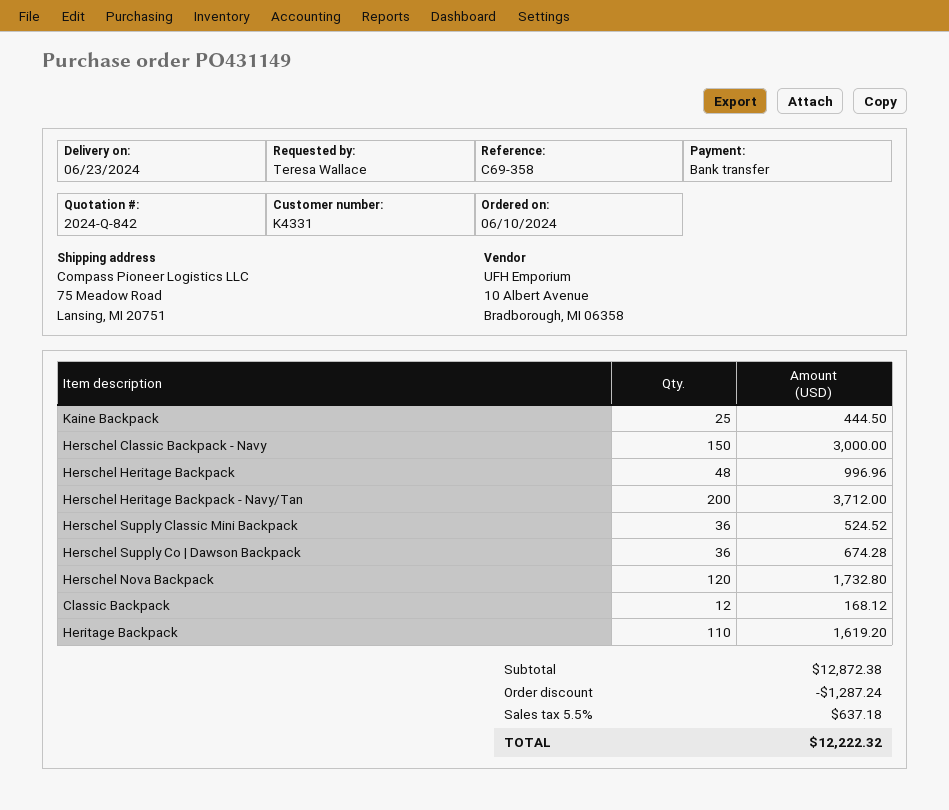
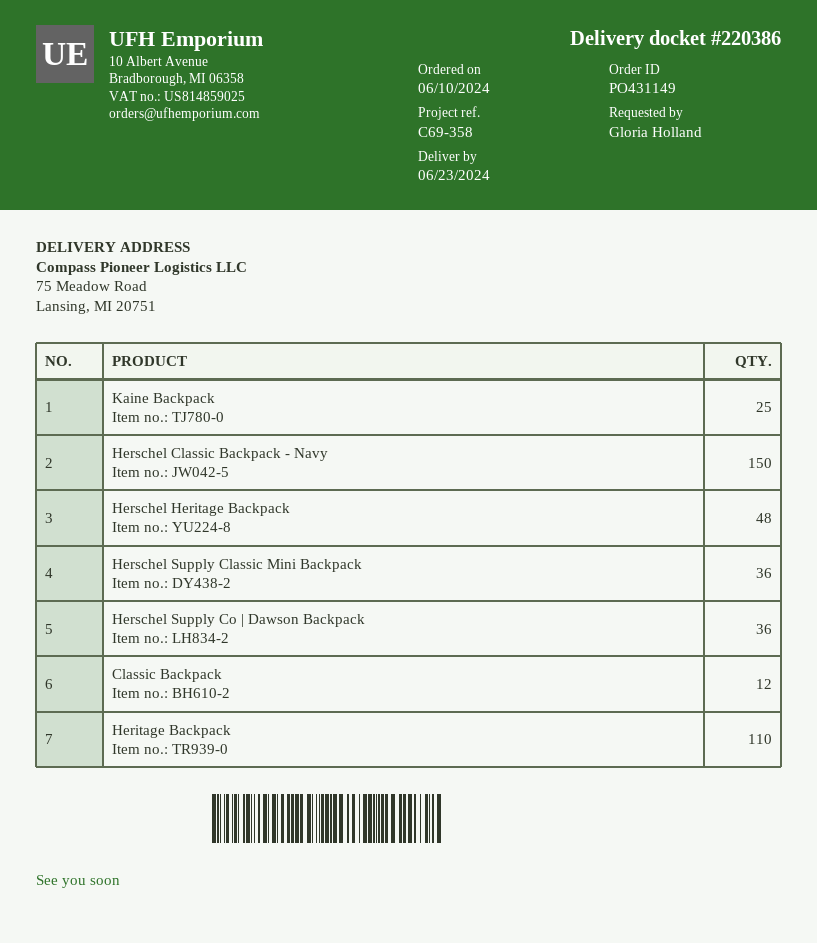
ordered by: Teresa Wallace -> Gloria Holland
Herschel Heritage Backpack - Navy/Tan: 200 -> none
Herschel Nova Backpack: 120 -> none

